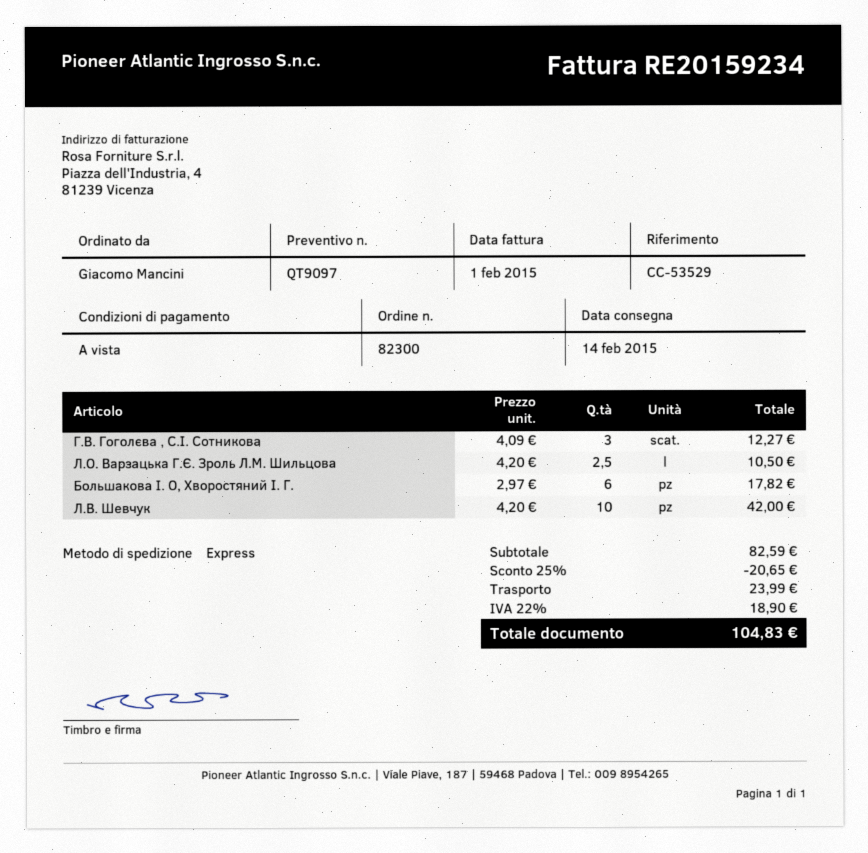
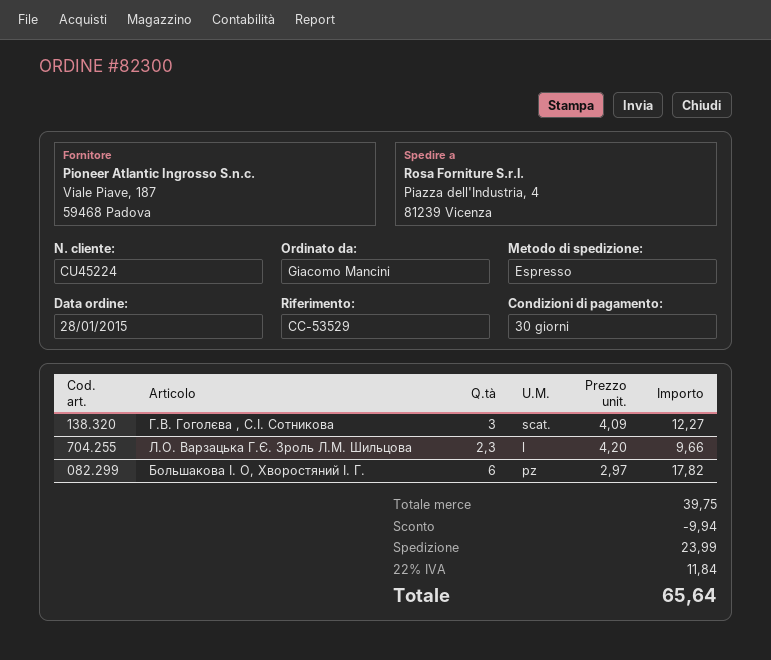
payment terms: on receipt -> 30 days
Л.О. Варзацька Г.Є. Зроль Л.М. Шильцова: 2.5 x 4.20 = 10.50 -> 2.3 x 4.20 = 9.66
Л.В. Шевчук: 10 x 4.20 = 42.00 -> none
subtotal: 82.59 -> 39.75
discount: 20.65 -> 9.94
tax: 22% = 18.90 -> 22% = 11.84
total: 104.83 -> 65.64

